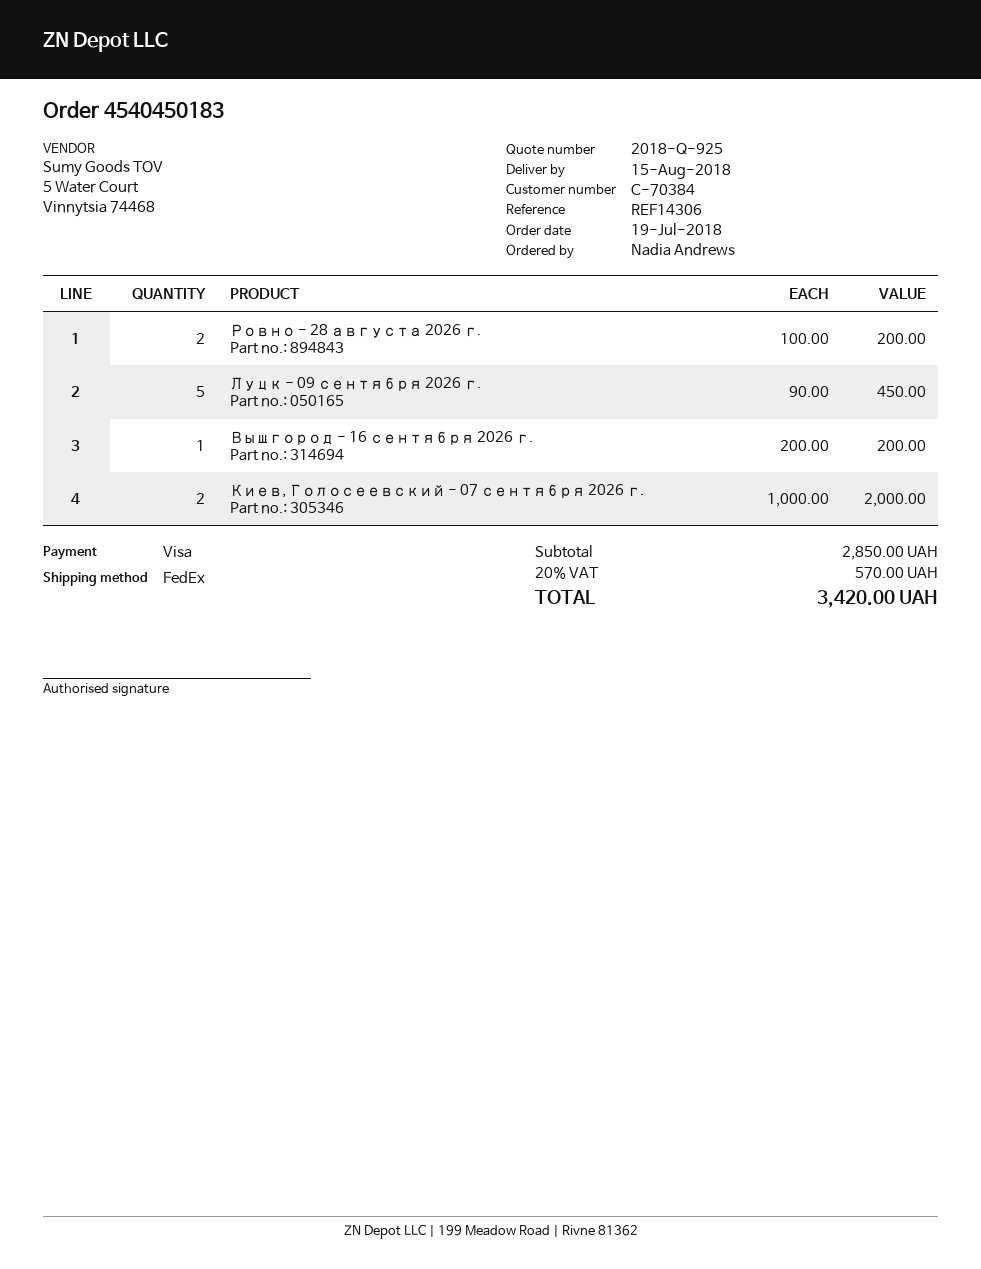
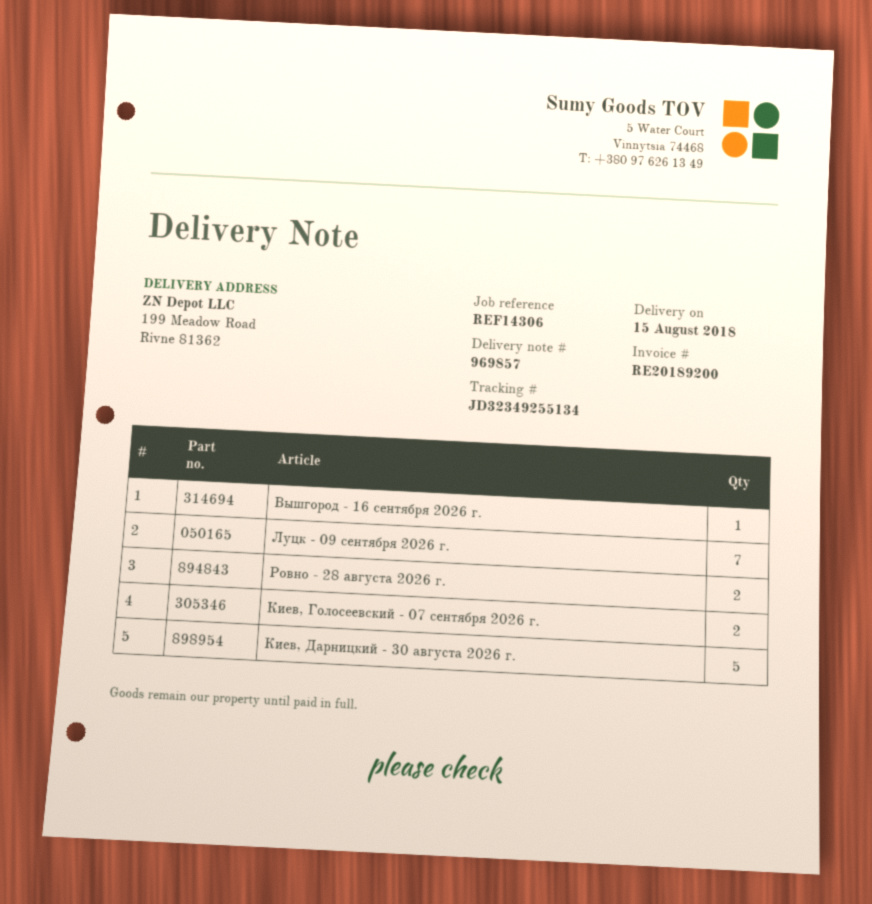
Луцк - 09 сентября 2026 г.: 5 -> 7
Киев, Дарницкий - 30 августа 2026 г.: none -> 5

